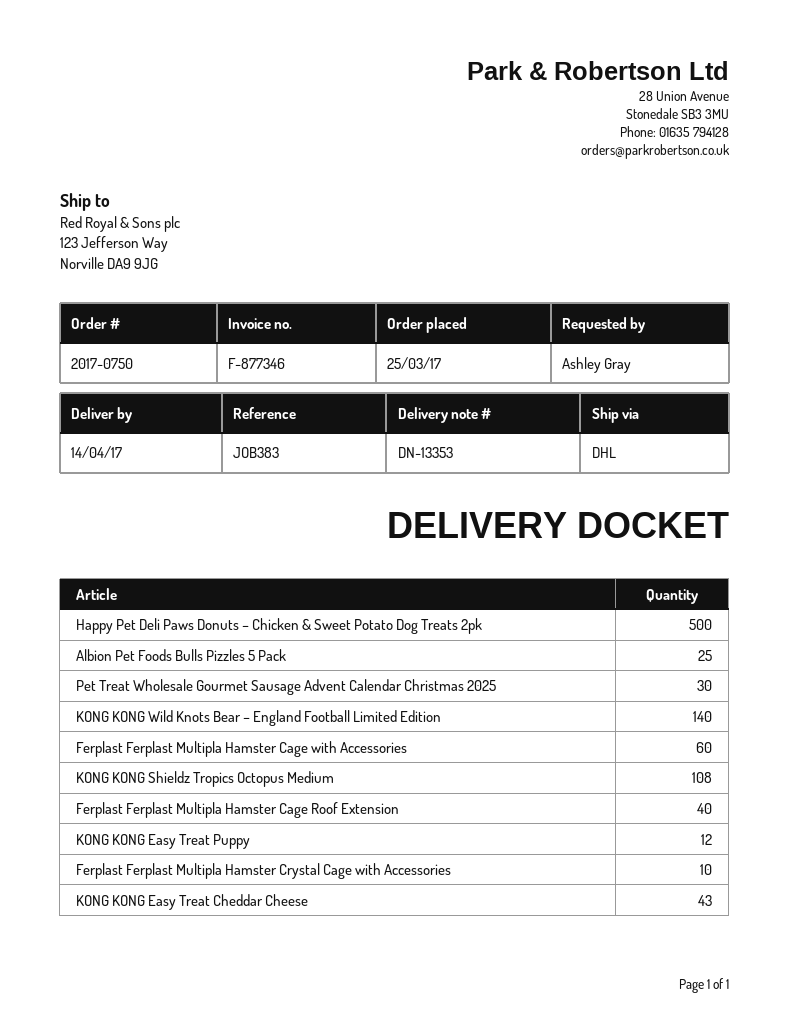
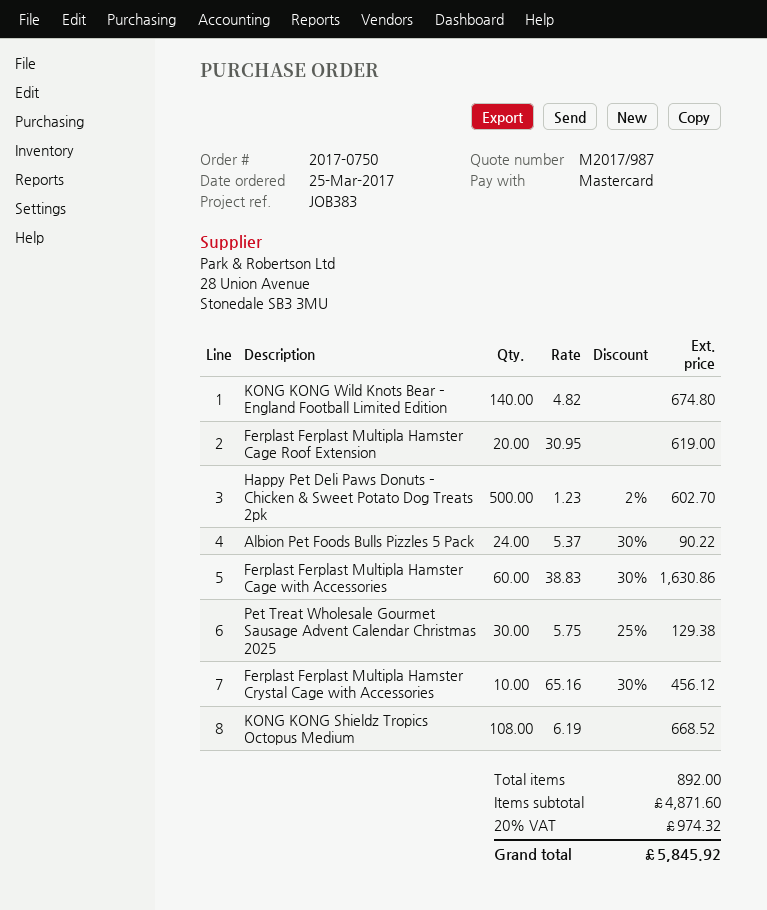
Albion Pet Foods Bulls Pizzles 5 Pack: 25 -> 24
Ferplast Ferplast Multipla Hamster Cage Roof Extension: 40 -> 20
KONG KONG Easy Treat Puppy: 12 -> none
KONG KONG Easy Treat Cheddar Cheese: 43 -> none

